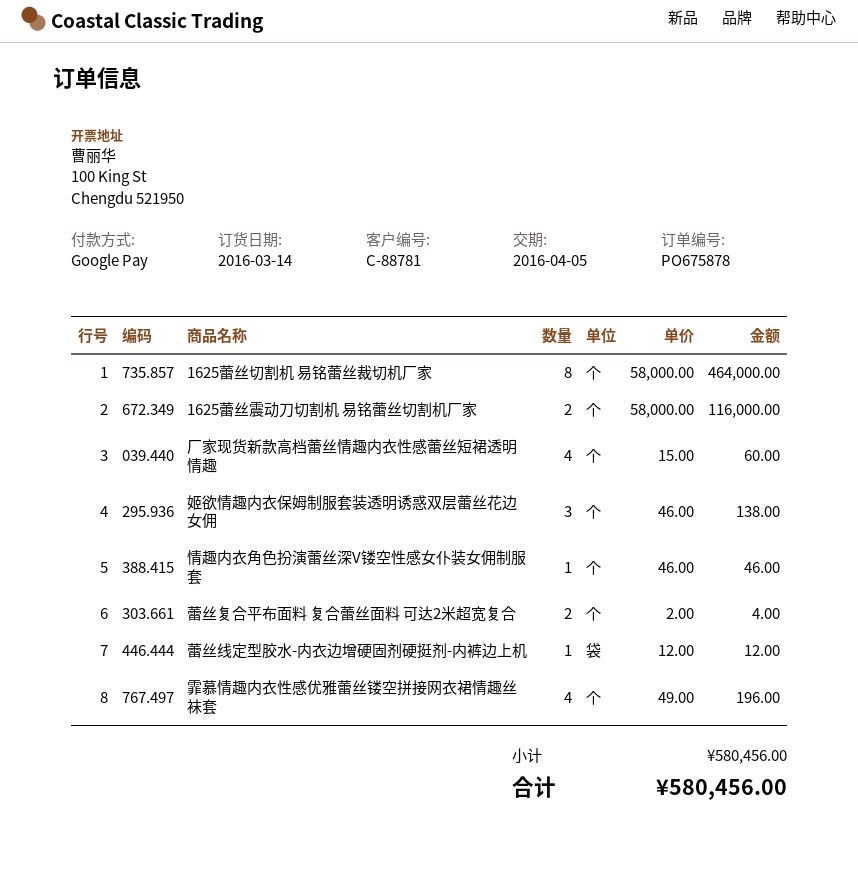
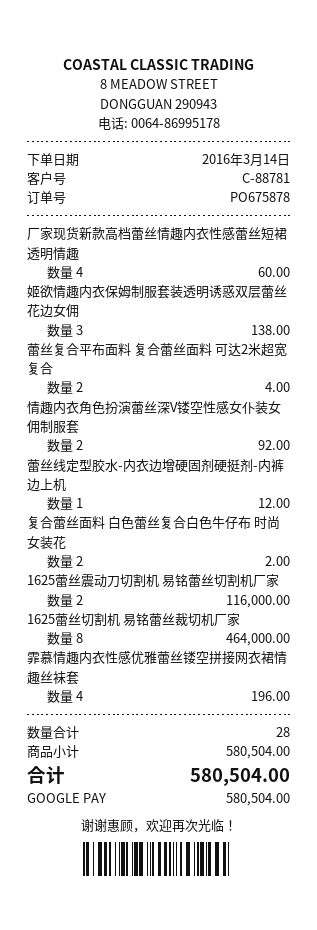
情趣内衣角色扮演蕾丝深V镂空性感女仆装女佣制服套: 1 for 46.00 -> 2 for 92.00
复合蕾丝面料 白色蕾丝复合白色牛仔布 时尚女装花: none -> 2 for 2.00
subtotal: 580456.00 -> 580504.00
total: 580456.00 -> 580504.00

